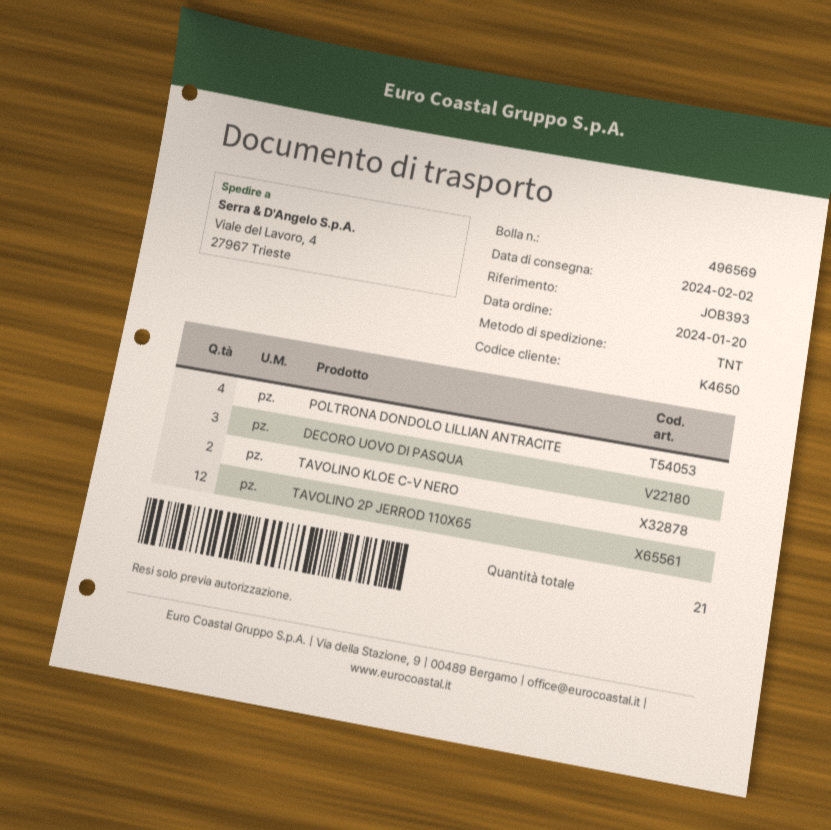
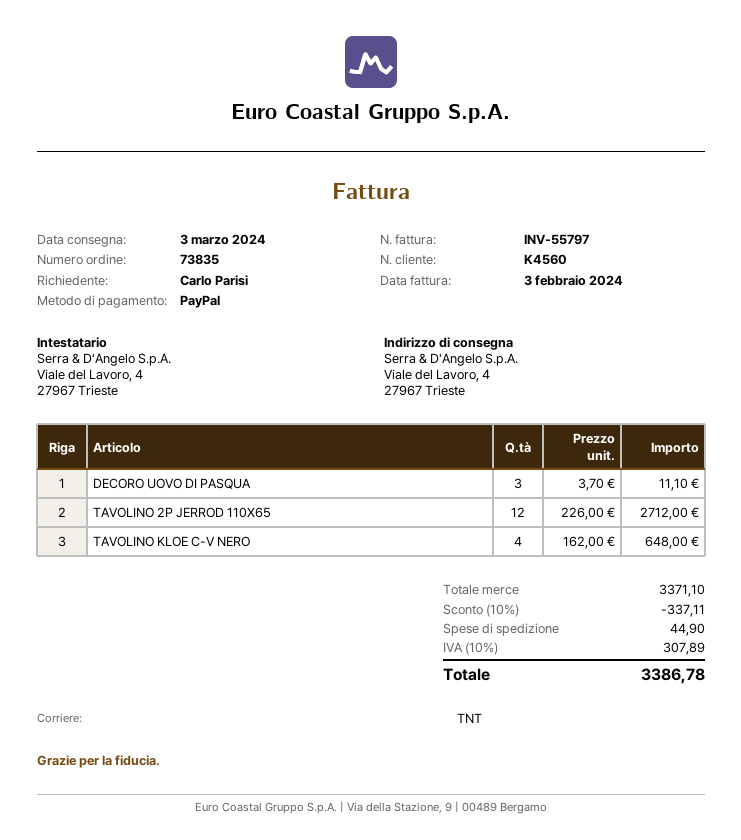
delivery date: 2024-02-02 -> 2024-03-03
customer number: K4650 -> K4560
POLTRONA DONDOLO LILLIAN ANTRACITE: 4 -> none
TAVOLINO KLOE C-V NERO: 2 -> 4

